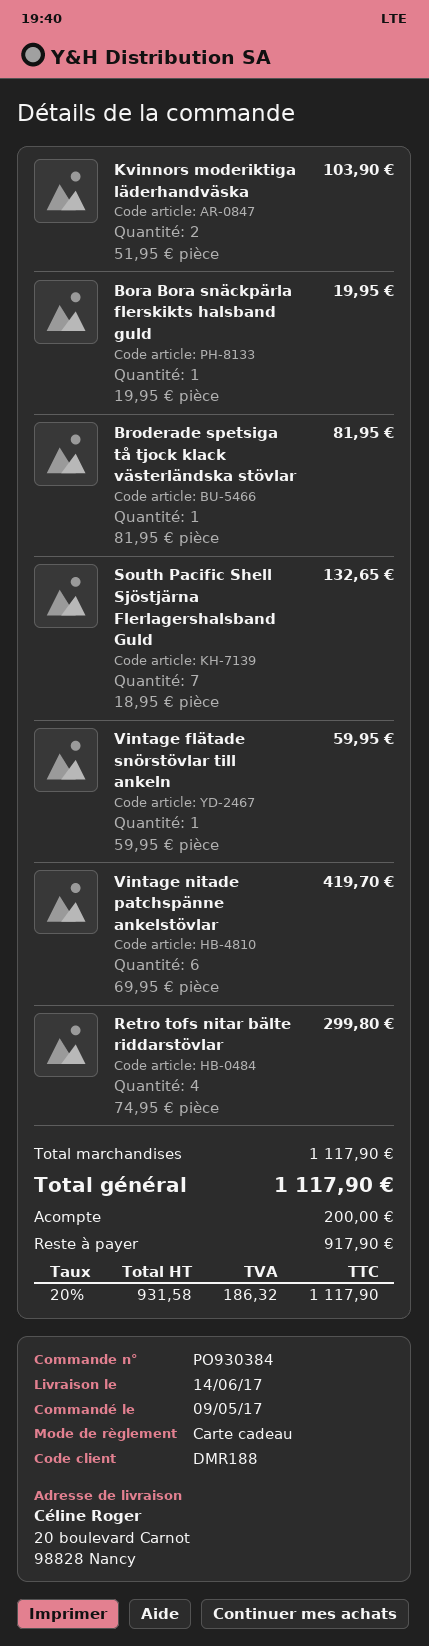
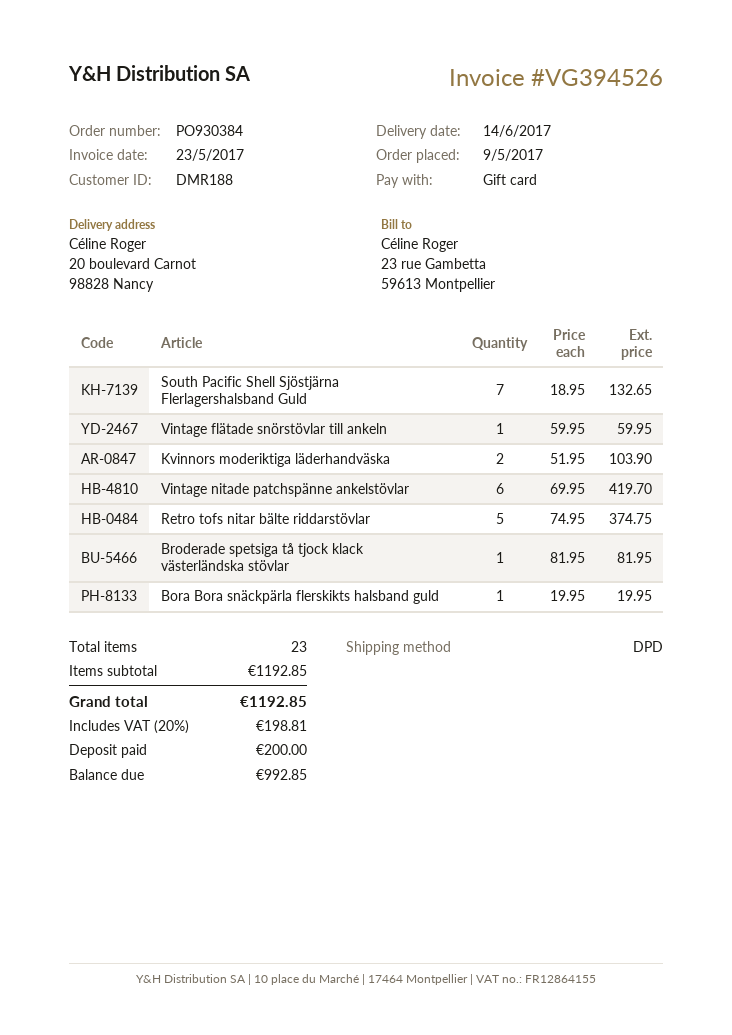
Retro tofs nitar bälte riddarstövlar: 4 x 74.95 = 299.80 -> 5 x 74.95 = 374.75
subtotal: 1117.90 -> 1192.85
tax: 20% = 186.32 -> 20% = 198.81
total: 1117.90 -> 1192.85
balance: 917.90 -> 992.85

